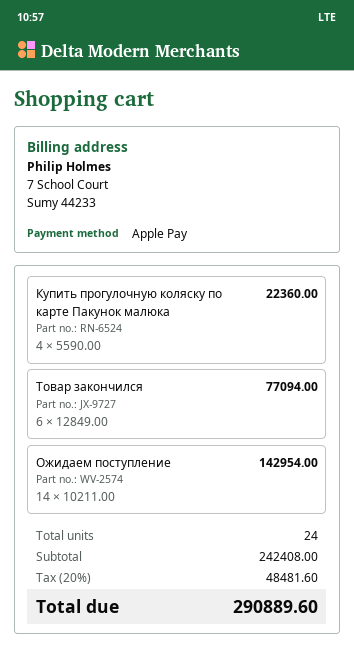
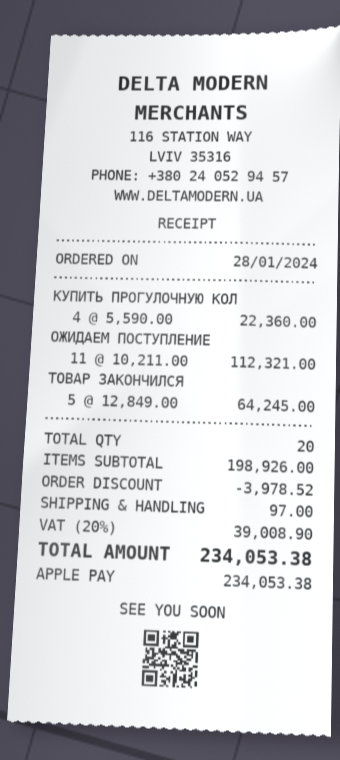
Товар закончился: 6 x 12849.00 = 77094.00 -> 5 x 12849.00 = 64245.00
Ожидаем поступление: 14 x 10211.00 = 142954.00 -> 11 x 10211.00 = 112321.00
total quantity: 24 -> 20
subtotal: 242408.00 -> 198926.00
discount: none -> 3978.52
shipping: none -> 97.00
tax: 20% = 48481.60 -> 20% = 39008.90
total: 290889.60 -> 234053.38

